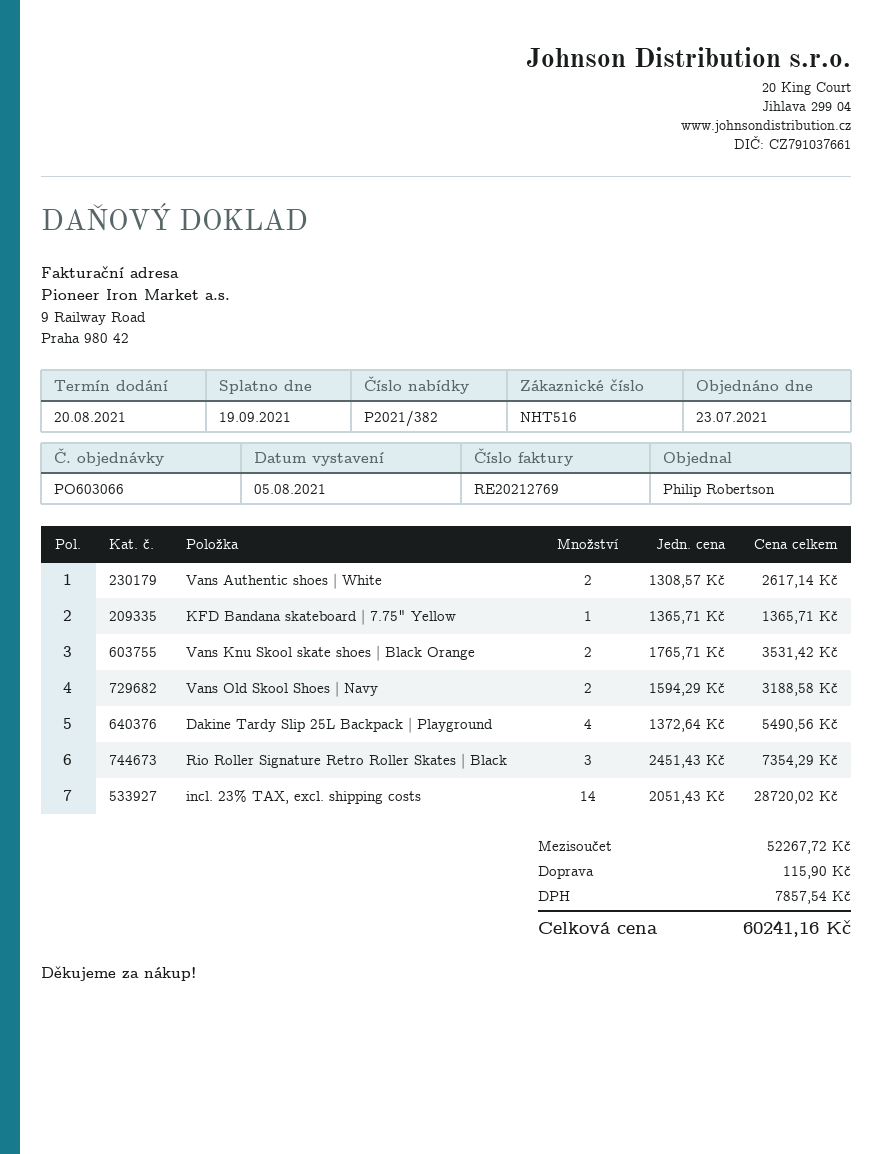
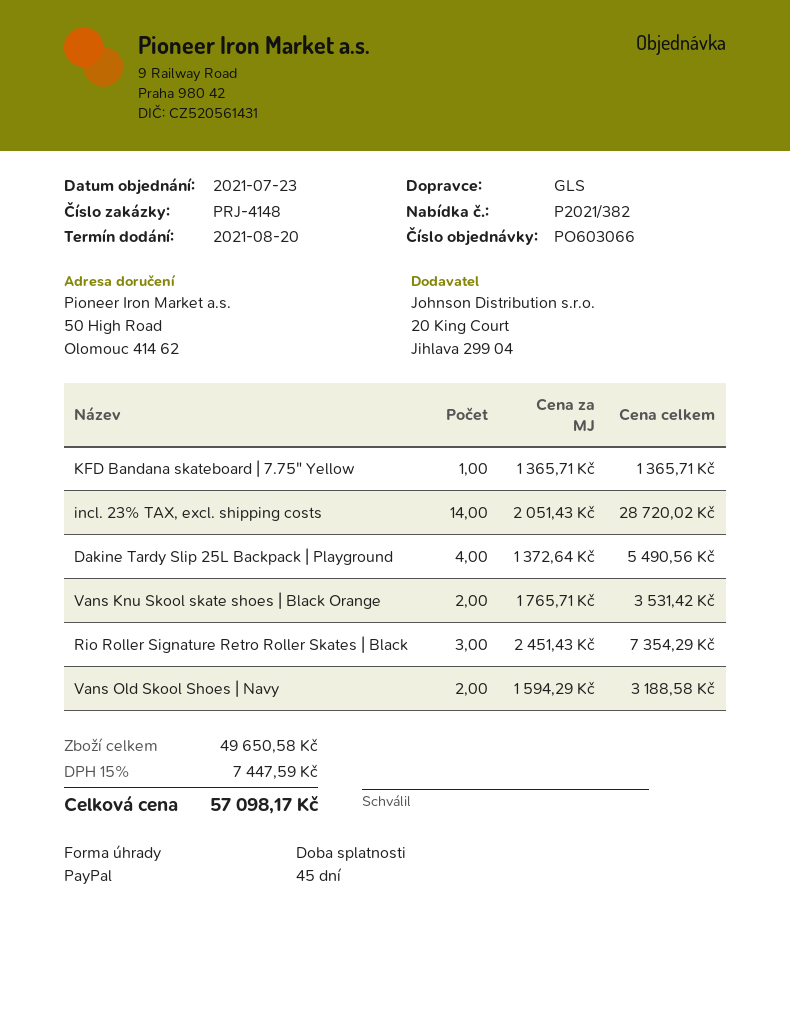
Vans Authentic shoes | White: 2 x 1308.57 = 2617.14 -> none
subtotal: 52267.72 -> 49650.58
shipping: 115.90 -> none
tax: 7857.54 -> 7447.59
total: 60241.16 -> 57098.17

